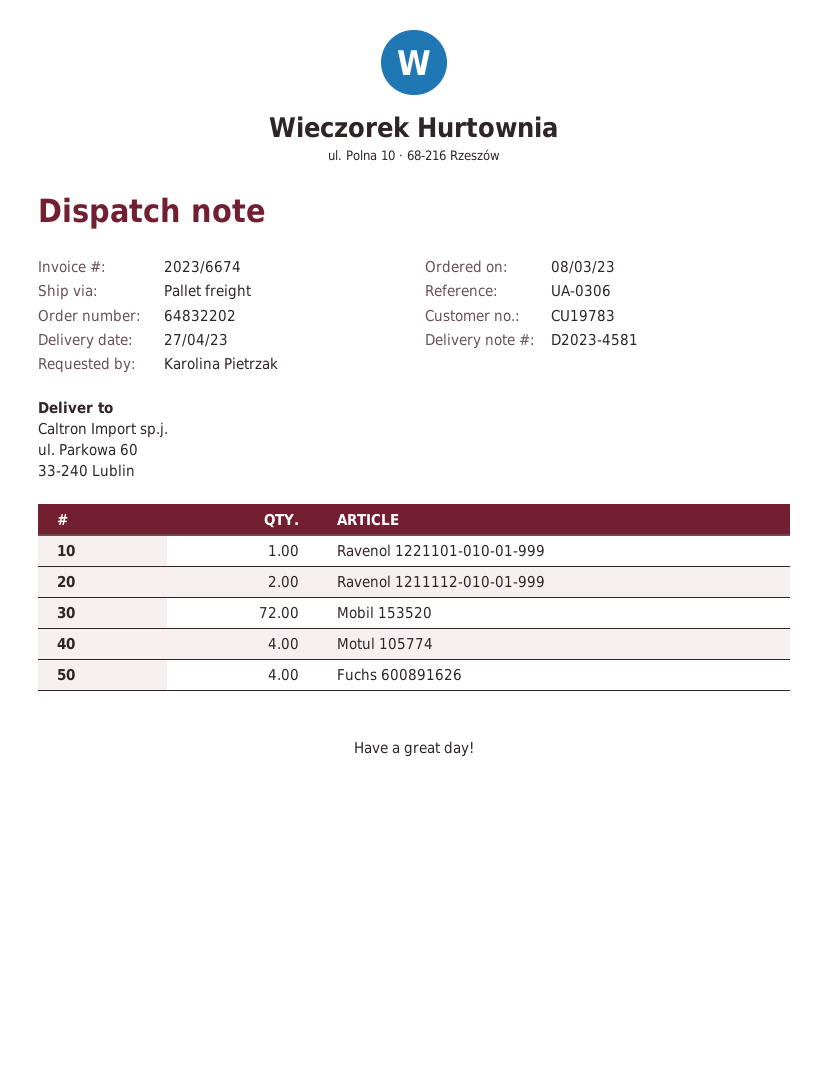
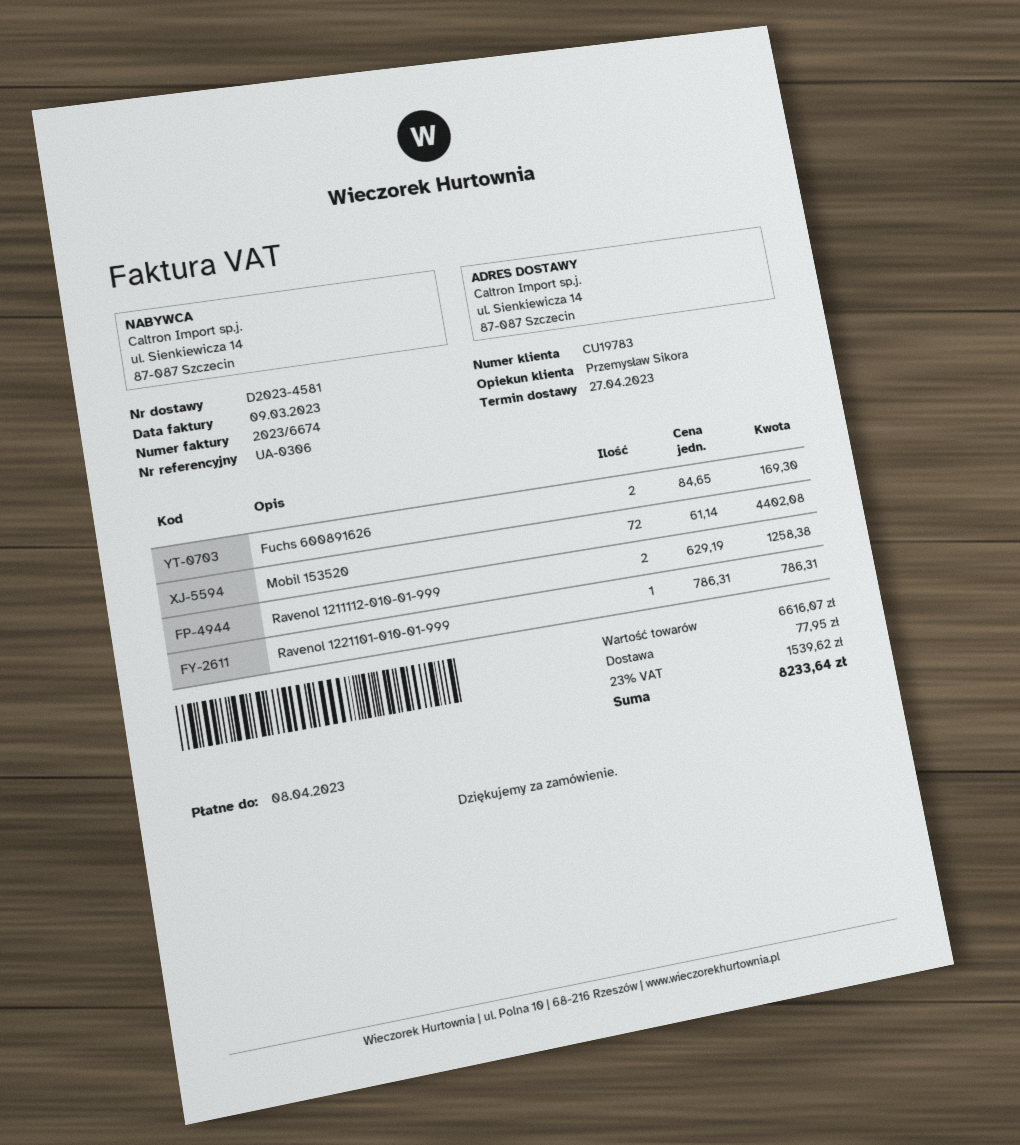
ship to: ul. Parkowa 60, 33-240 Lublin -> ul. Sienkiewicza 14, 87-087 Szczecin
Motul 105774: 4 -> none
Fuchs 600891626: 4 -> 2

